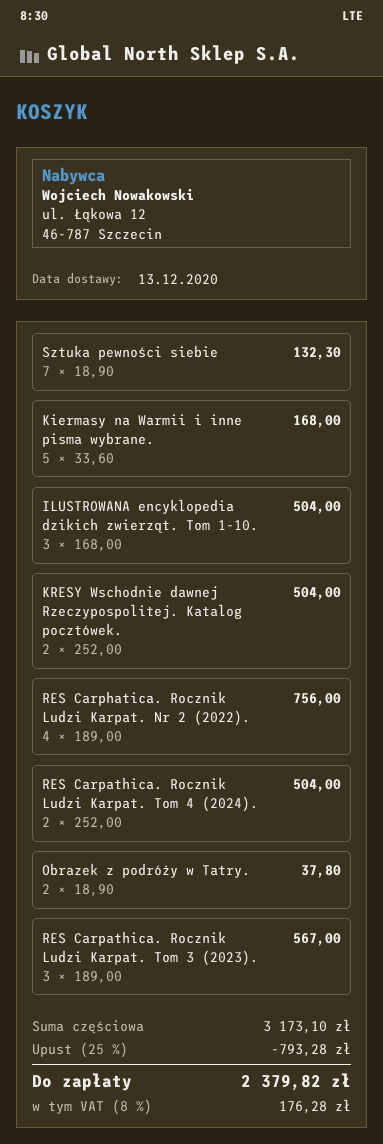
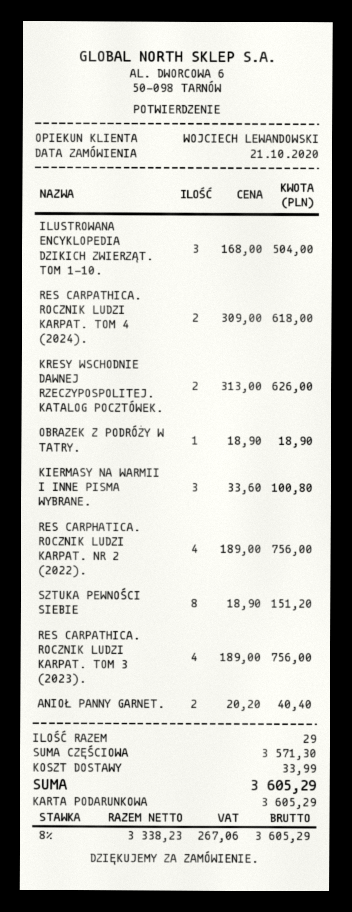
Sztuka pewności siebie: 7 x 18.90 = 132.30 -> 8 x 18.90 = 151.20
Kiermasy na Warmii i inne pisma wybrane.: 5 x 33.60 = 168.00 -> 3 x 33.60 = 100.80
KRESY Wschodnie dawnej Rzeczypospolitej. Katalog pocztówek.: 2 x 252.00 = 504.00 -> 2 x 313.00 = 626.00
RES Carpathica. Rocznik Ludzi Karpat. Tom 4 (2024).: 2 x 252.00 = 504.00 -> 2 x 309.00 = 618.00
Obrazek z podróży w Tatry.: 2 x 18.90 = 37.80 -> 1 x 18.90 = 18.90
RES Carpathica. Rocznik Ludzi Karpat. Tom 3 (2023).: 3 x 189.00 = 567.00 -> 4 x 189.00 = 756.00
ANIOŁ PANNY GARNET.: none -> 2 x 20.20 = 40.40
subtotal: 3173.10 -> 3571.30
discount: 25% = 793.28 -> none
shipping: none -> 33.99
tax: 8% = 176.28 -> 8% = 267.06
total: 2379.82 -> 3605.29

